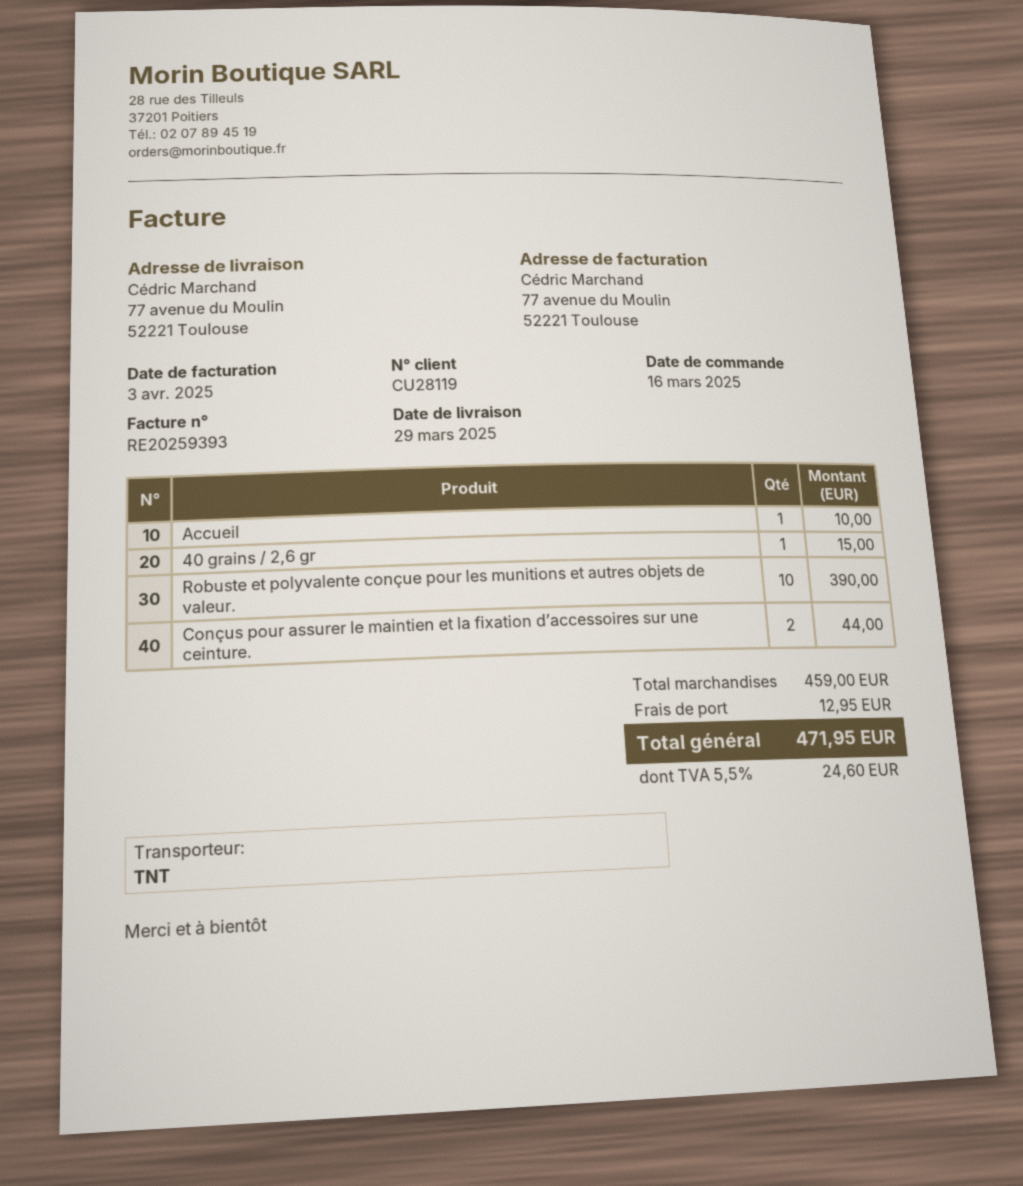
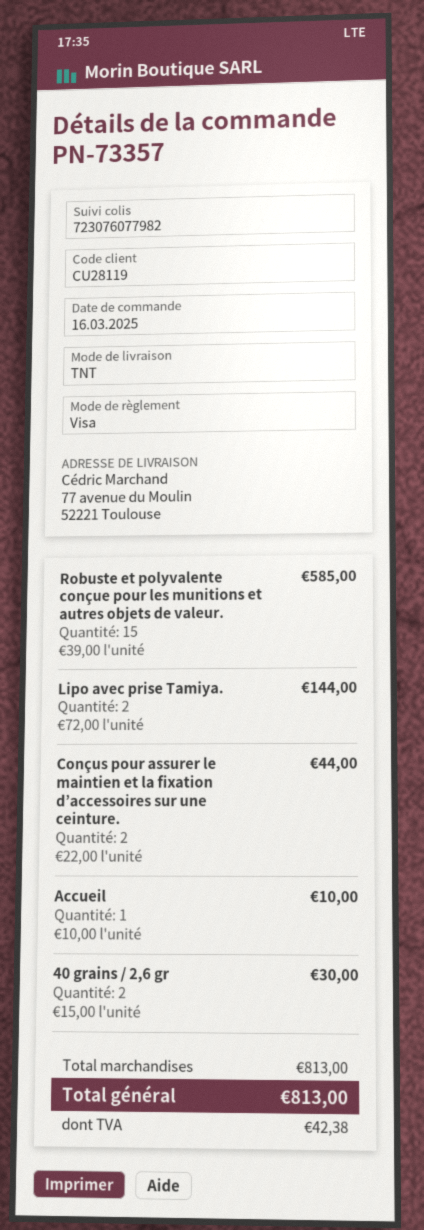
40 grains / 2,6 gr: 1 for 15.00 -> 2 for 30.00
Robuste et polyvalente conçue pour les munitions et autres objets de valeur.: 10 for 390.00 -> 15 for 585.00
Lipo avec prise Tamiya.: none -> 2 for 144.00
subtotal: 459.00 -> 813.00
shipping: 12.95 -> none
tax: 24.60 -> 42.38
total: 471.95 -> 813.00

